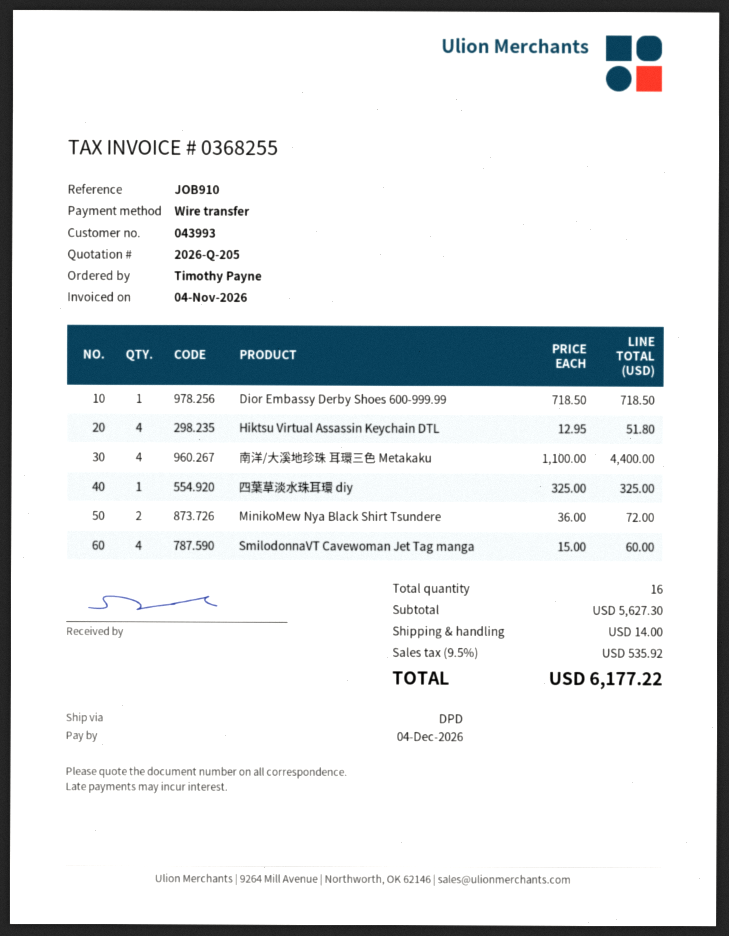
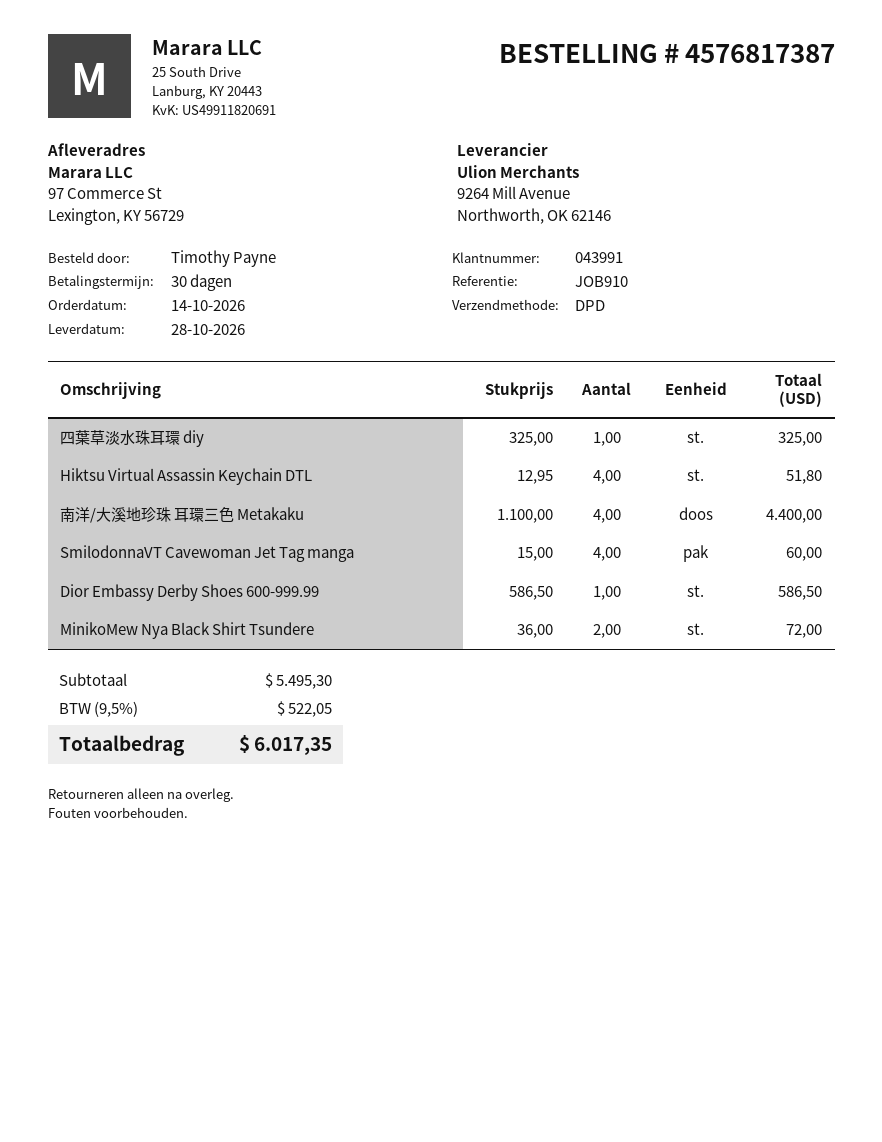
customer number: 043993 -> 043991
Dior Embassy Derby Shoes 600-999.99: 1 x 718.50 = 718.50 -> 1 x 586.50 = 586.50
subtotal: 5627.30 -> 5495.30
shipping: 14.00 -> none
tax: 9.5% = 535.92 -> 9.5% = 522.05
total: 6177.22 -> 6017.35

